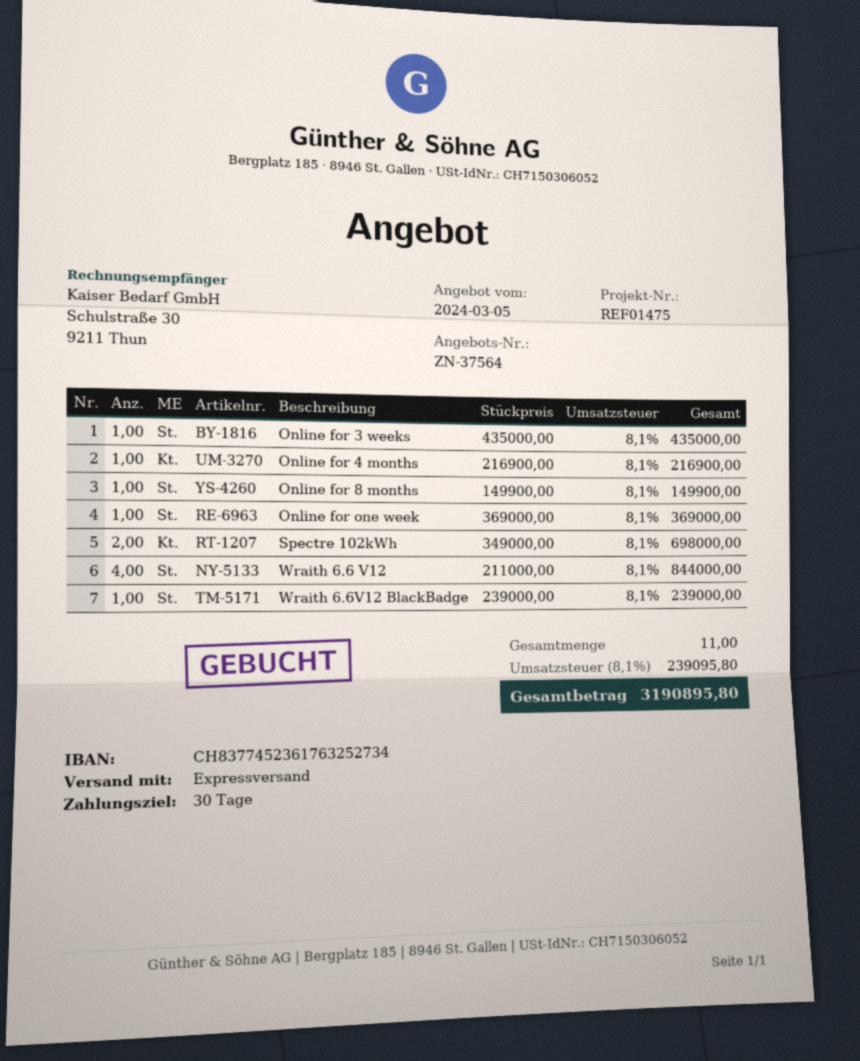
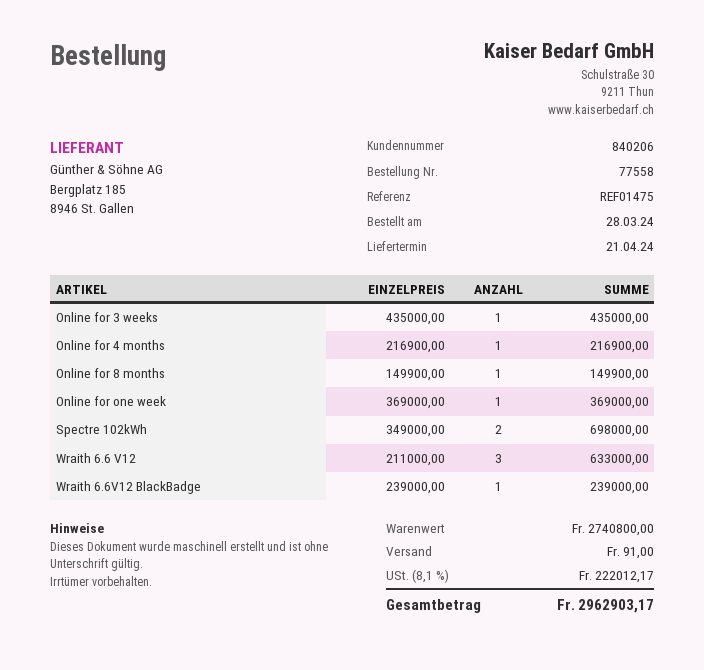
Wraith 6.6 V12: 4 x 211000.00 = 844000.00 -> 3 x 211000.00 = 633000.00
shipping: none -> 91.00
tax: 8.1% = 239095.80 -> 8.1% = 222012.17
total: 3190895.80 -> 2962903.17

